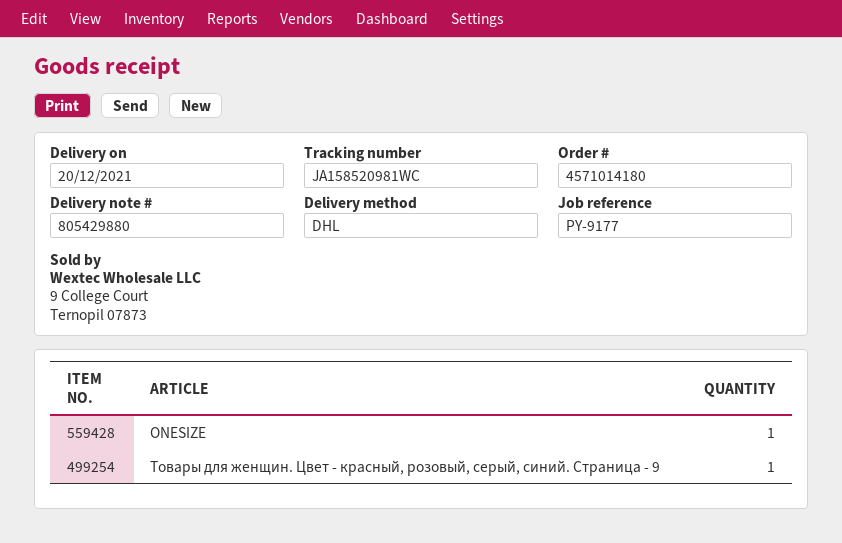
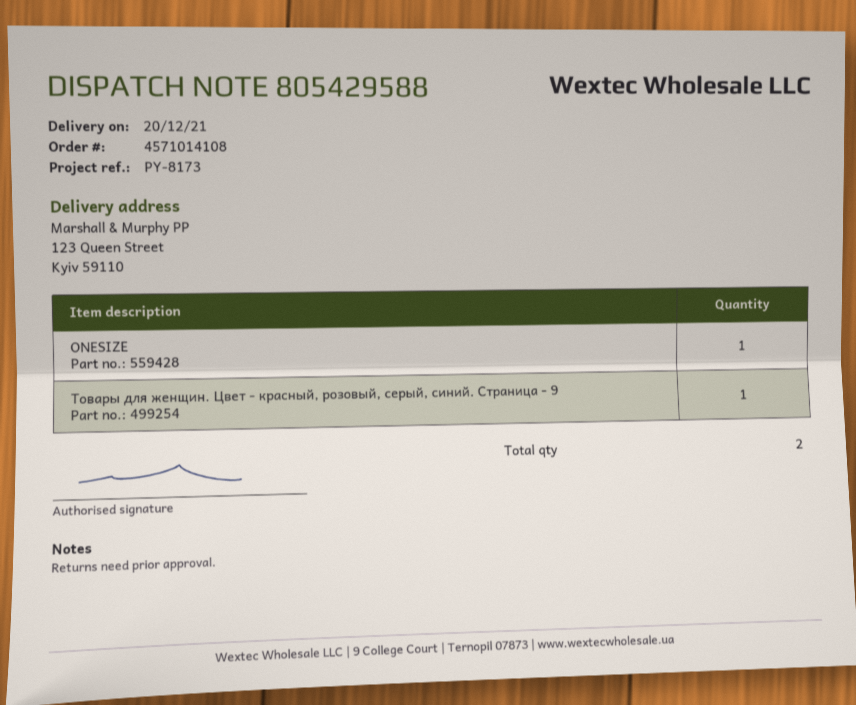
order number: 4571014180 -> 4571014108
delivery note number: 805429880 -> 805429588
reference: PY-9177 -> PY-8173

